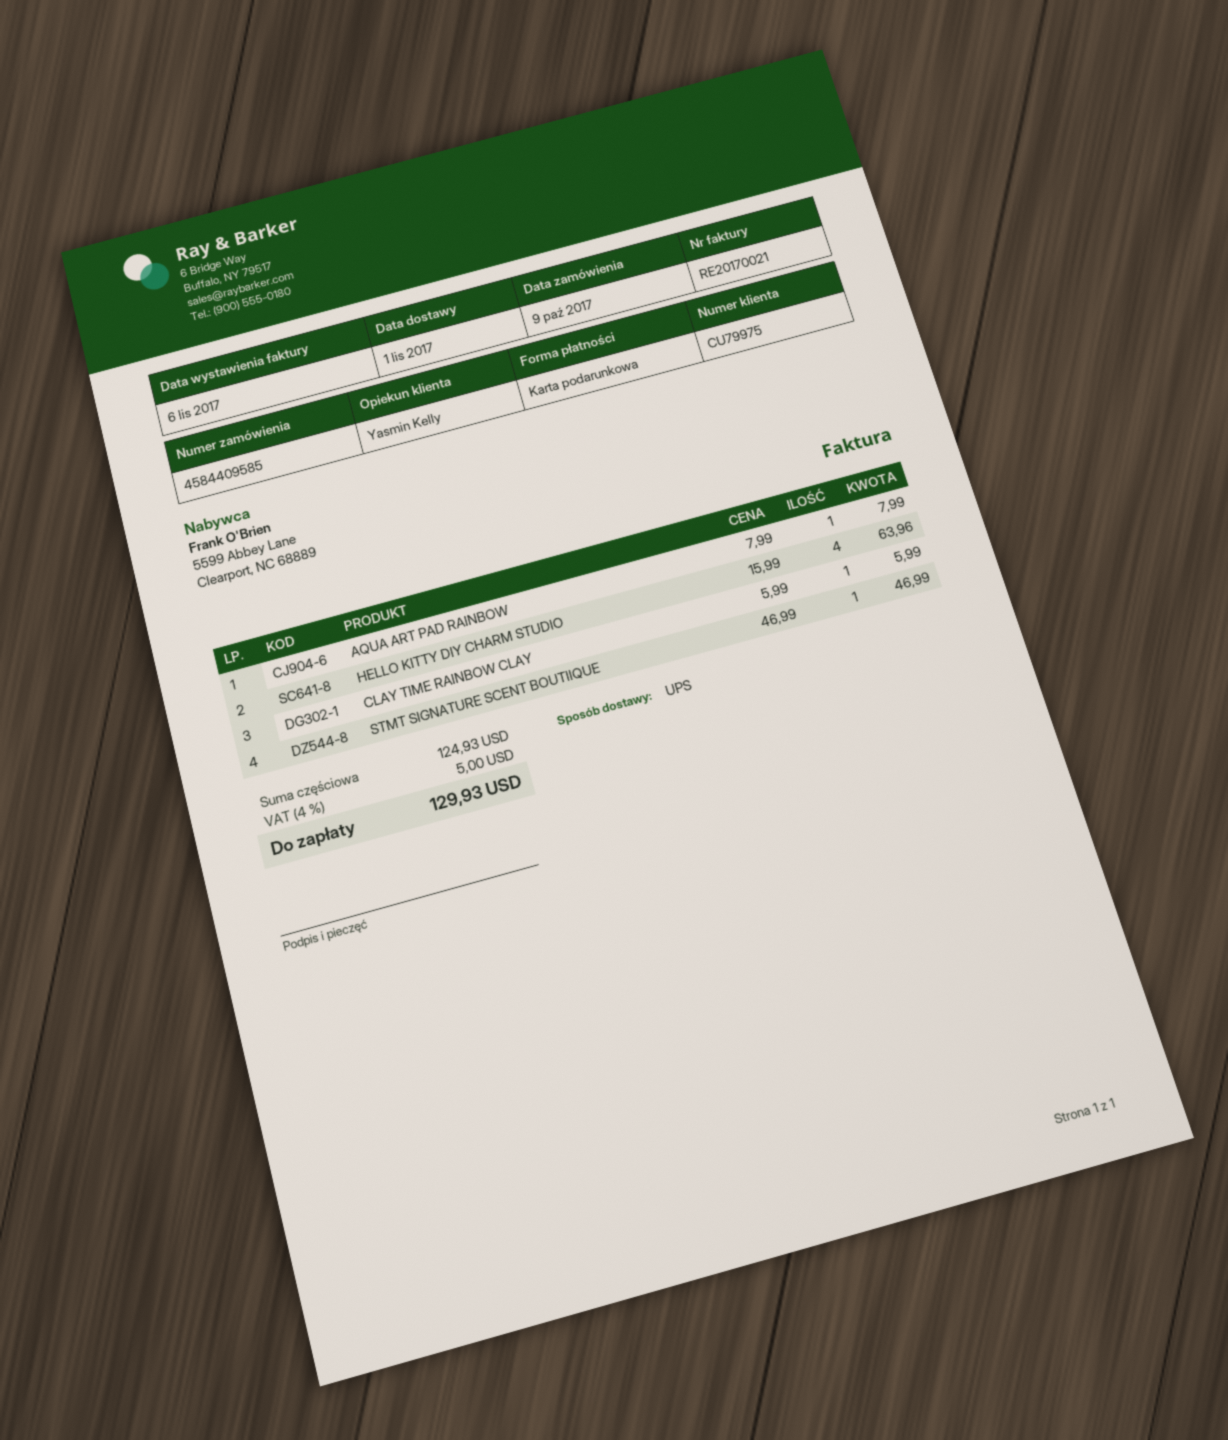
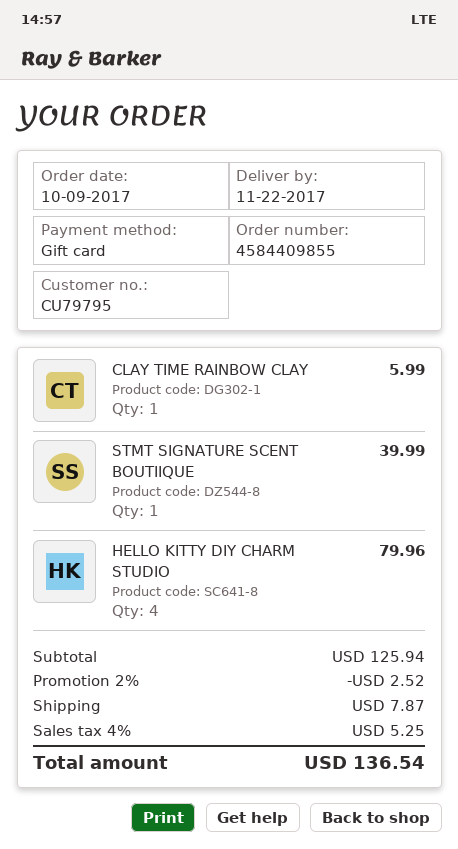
order number: 4584409585 -> 4584409855
delivery date: 2017-11-01 -> 2017-11-22
customer number: CU79975 -> CU79795
AQUA ART PAD RAINBOW: 1 for 7.99 -> none
HELLO KITTY DIY CHARM STUDIO: 4 for 63.96 -> 4 for 79.96
STMT SIGNATURE SCENT BOUTIIQUE: 1 for 46.99 -> 1 for 39.99
subtotal: 124.93 -> 125.94
discount: none -> 2% = 2.52
shipping: none -> 7.87
tax: 4% = 5.00 -> 4% = 5.25
total: 129.93 -> 136.54

